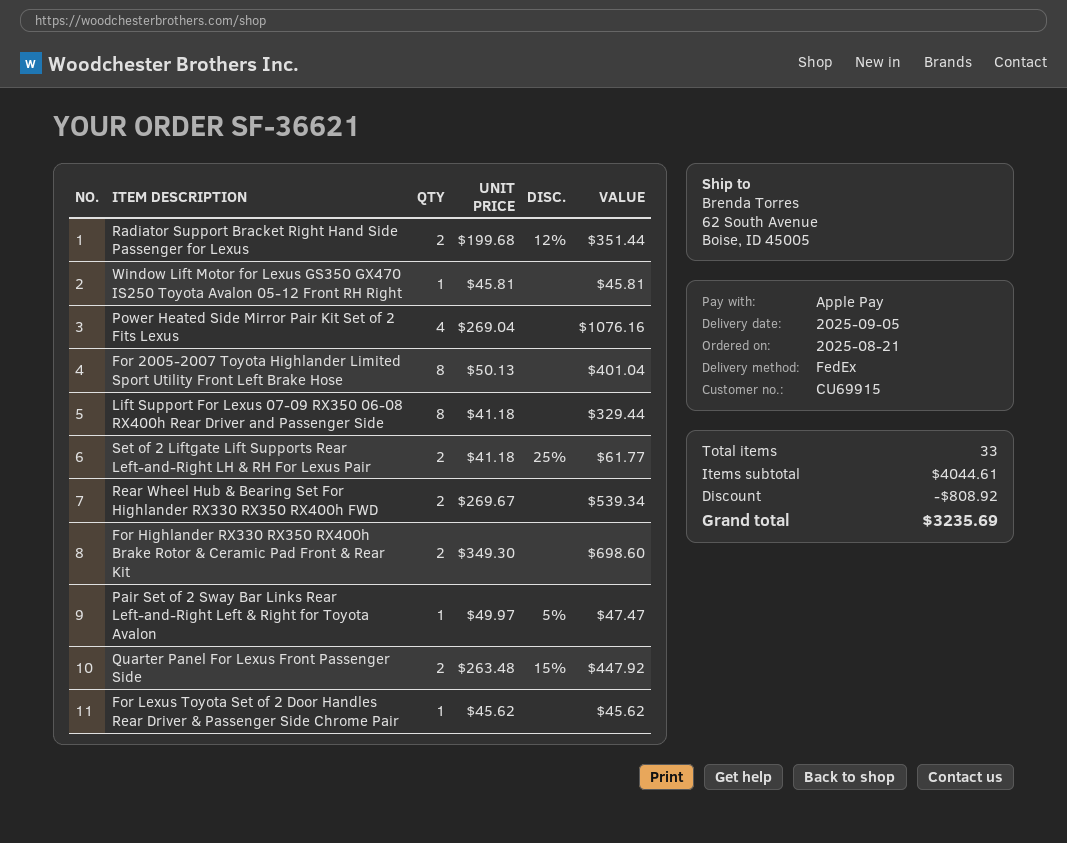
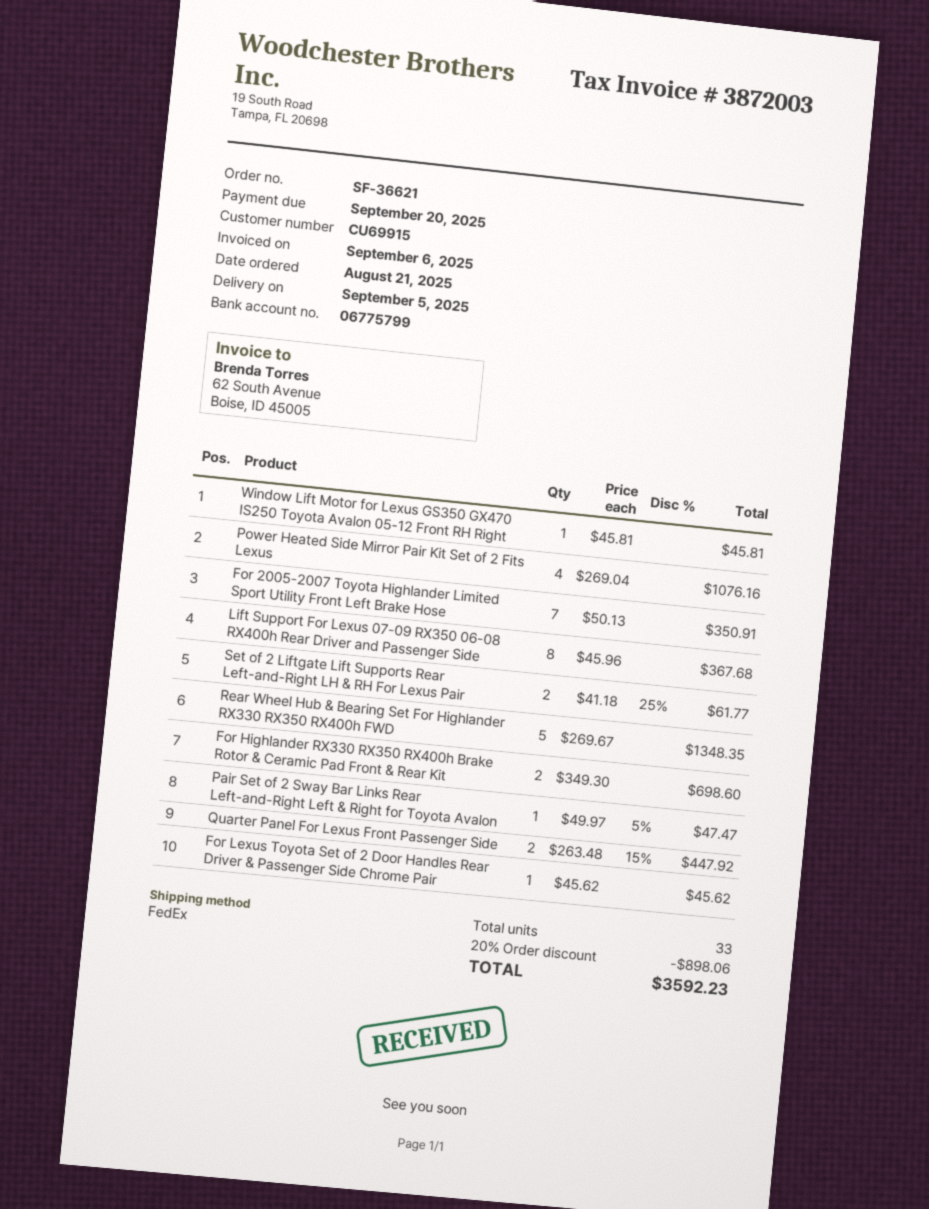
Radiator Support Bracket Right Hand Side Passenger for Lexus: 2 x 199.68 - 12% = 351.44 -> none
For 2005-2007 Toyota Highlander Limited Sport Utility Front Left Brake Hose: 8 x 50.13 = 401.04 -> 7 x 50.13 = 350.91
Lift Support For Lexus 07-09 RX350 06-08 RX400h Rear Driver and Passenger Side: 8 x 41.18 = 329.44 -> 8 x 45.96 = 367.68
Rear Wheel Hub & Bearing Set For Highlander RX330 RX350 RX400h FWD: 2 x 269.67 = 539.34 -> 5 x 269.67 = 1348.35
discount: 808.92 -> 898.06
total: 3235.69 -> 3592.23

